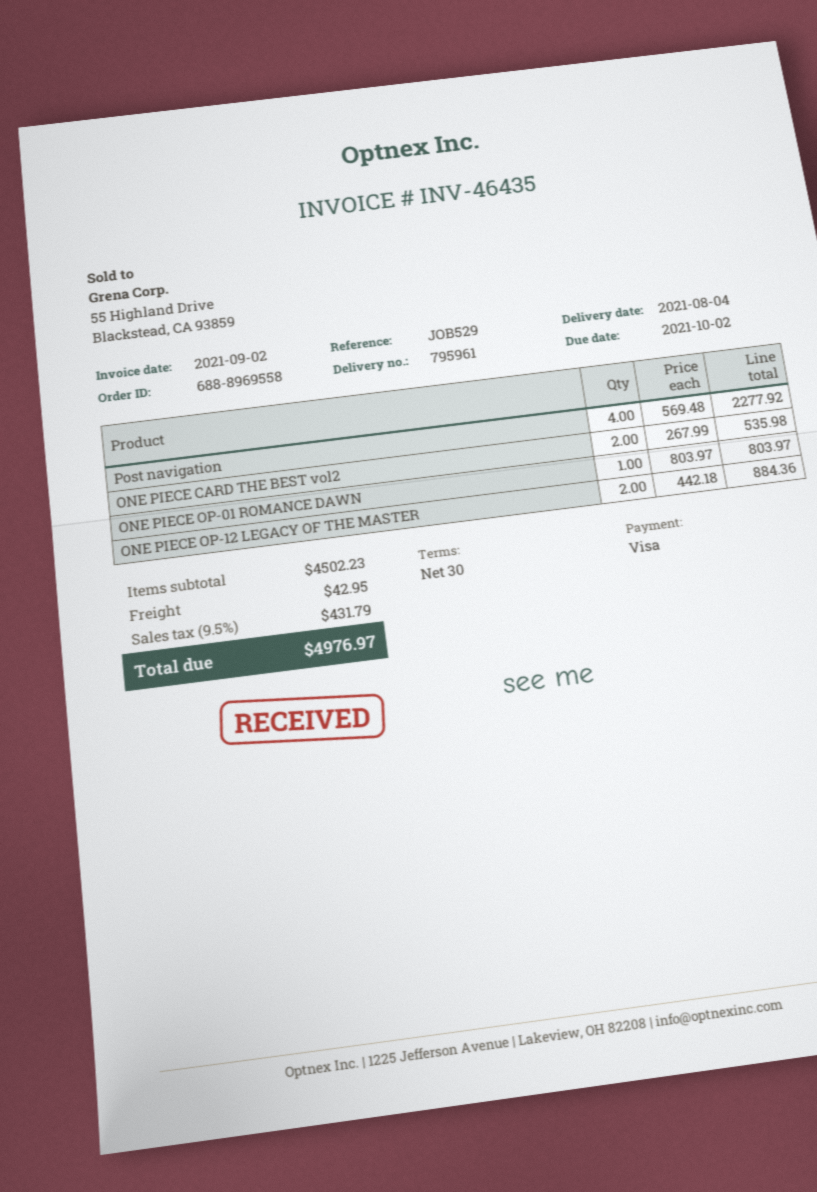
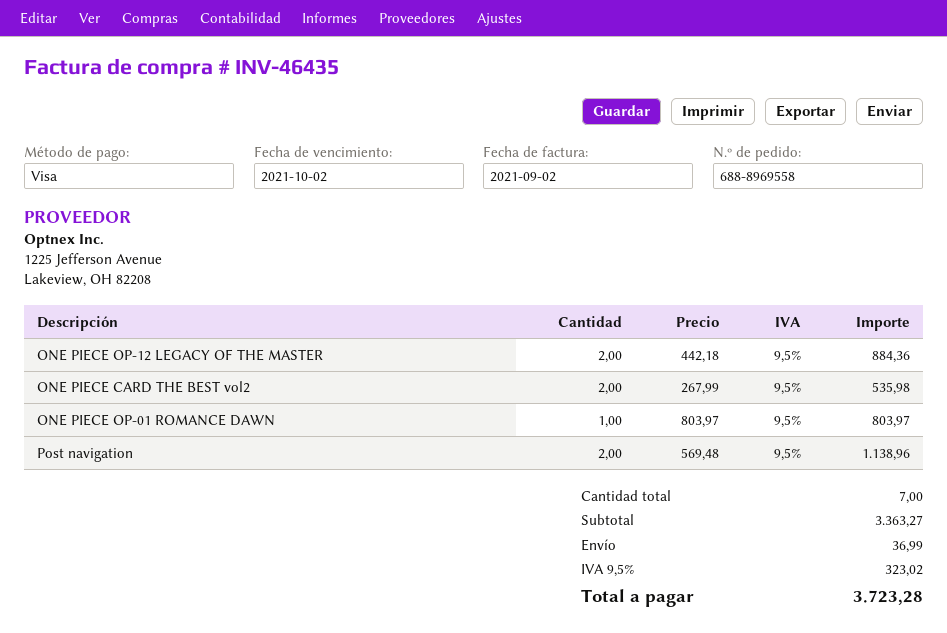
Post navigation: 4 x 569.48 = 2277.92 -> 2 x 569.48 = 1138.96
subtotal: 4502.23 -> 3363.27
shipping: 42.95 -> 36.99
tax: 9.5% = 431.79 -> 9.5% = 323.02
total: 4976.97 -> 3723.28

